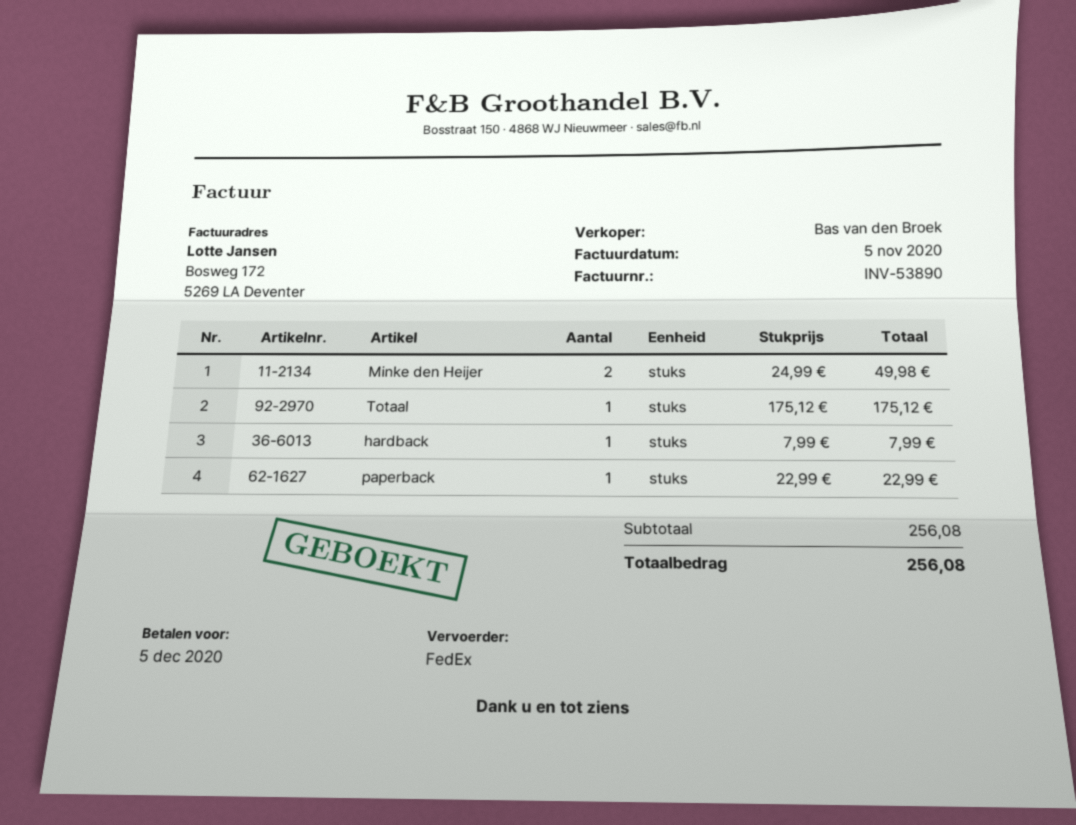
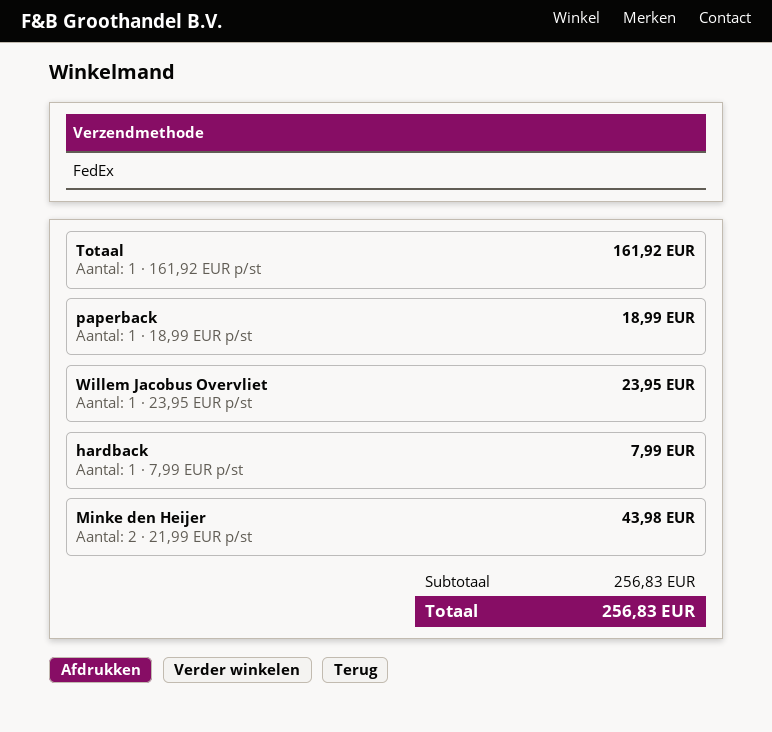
Minke den Heijer: 2 x 24.99 = 49.98 -> 2 x 21.99 = 43.98
Totaal: 1 x 175.12 = 175.12 -> 1 x 161.92 = 161.92
paperback: 1 x 22.99 = 22.99 -> 1 x 18.99 = 18.99
Willem Jacobus Overvliet: none -> 1 x 23.95 = 23.95
subtotal: 256.08 -> 256.83
total: 256.08 -> 256.83

